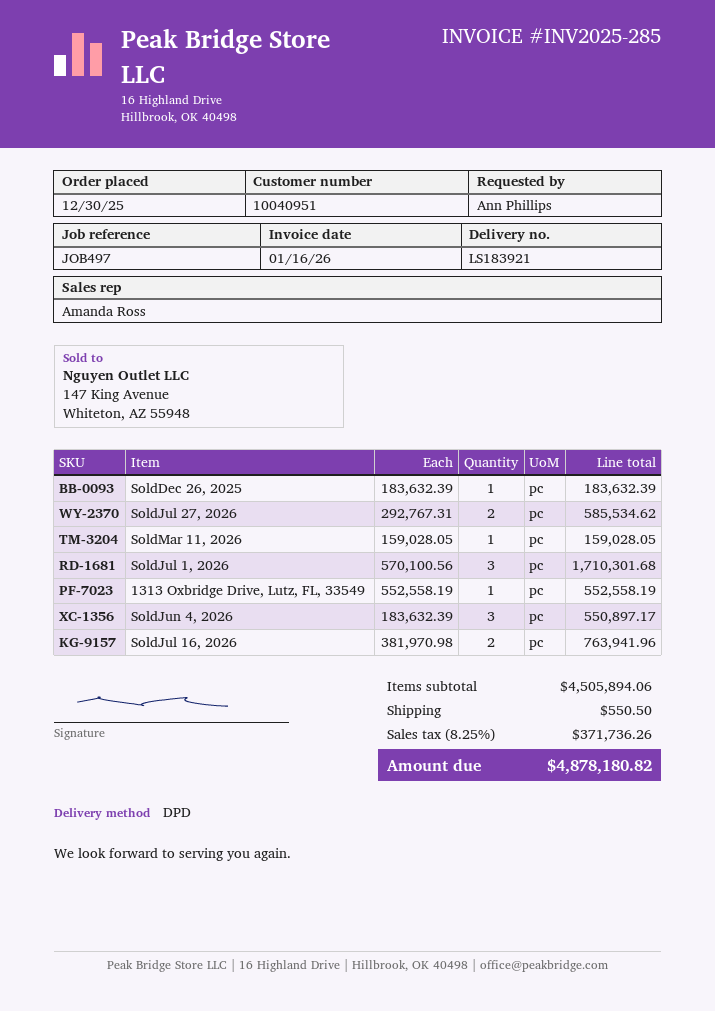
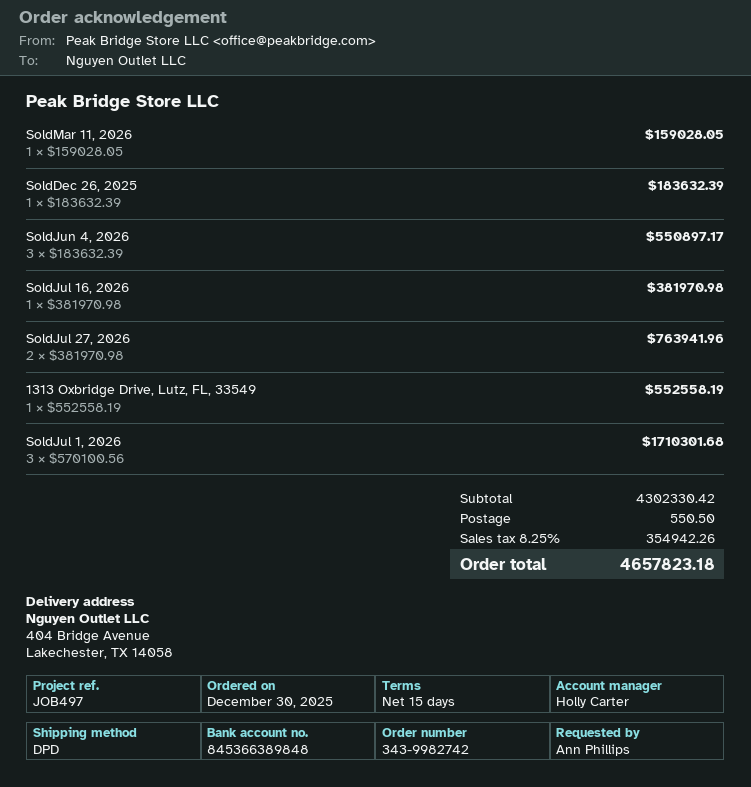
sales rep: Amanda Ross -> Holly Carter
SoldJul 27, 2026: 2 x 292767.31 = 585534.62 -> 2 x 381970.98 = 763941.96
SoldJul 16, 2026: 2 x 381970.98 = 763941.96 -> 1 x 381970.98 = 381970.98
subtotal: 4505894.06 -> 4302330.42
tax: 8.25% = 371736.26 -> 8.25% = 354942.26
total: 4878180.82 -> 4657823.18

